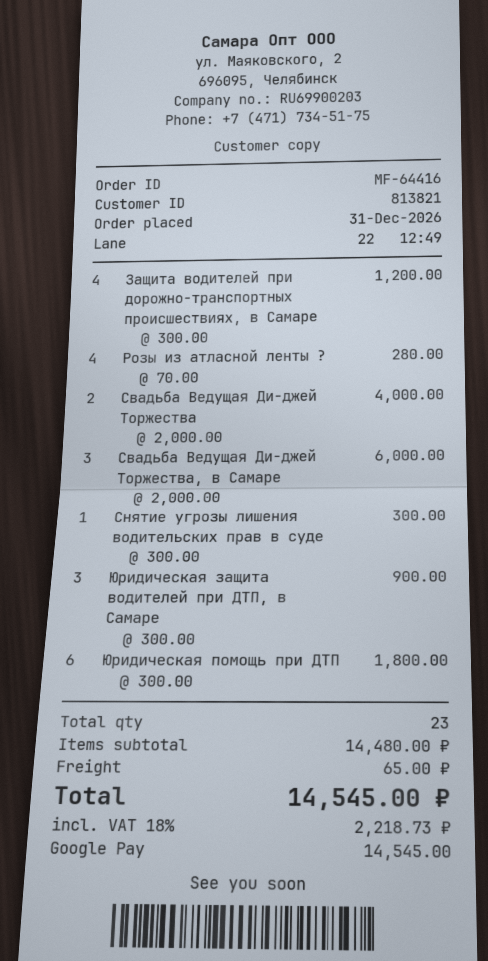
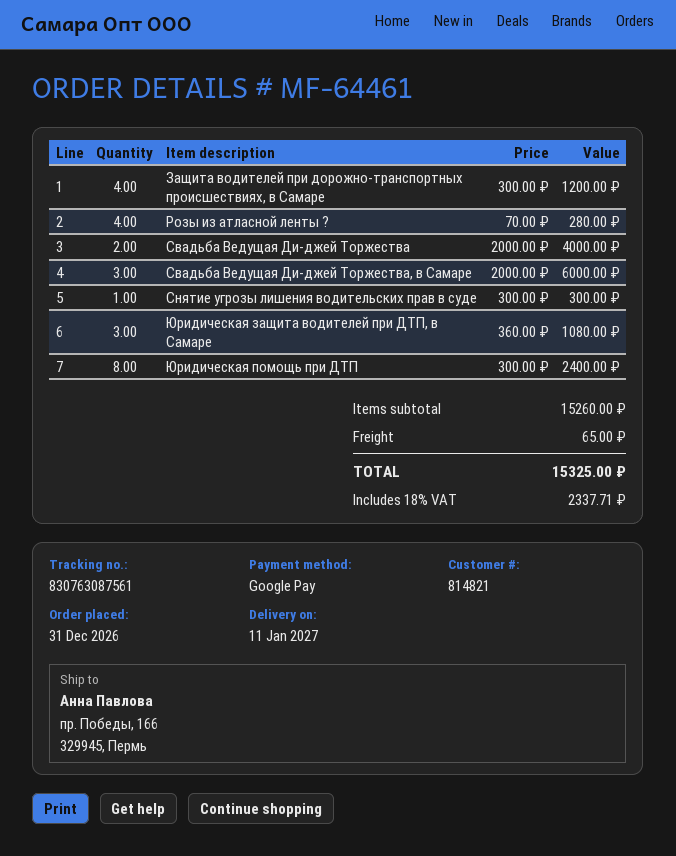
order number: MF-64416 -> MF-64461
customer number: 813821 -> 814821
Юридическая защита водителей при ДТП, в Самаре: 3 x 300.00 = 900.00 -> 3 x 360.00 = 1080.00
Юридическая помощь при ДТП: 6 x 300.00 = 1800.00 -> 8 x 300.00 = 2400.00
subtotal: 14480.00 -> 15260.00
tax: 18% = 2218.73 -> 18% = 2337.71
total: 14545.00 -> 15325.00

